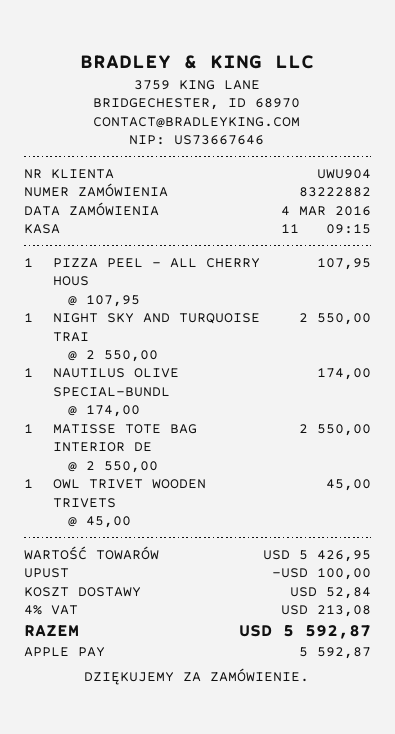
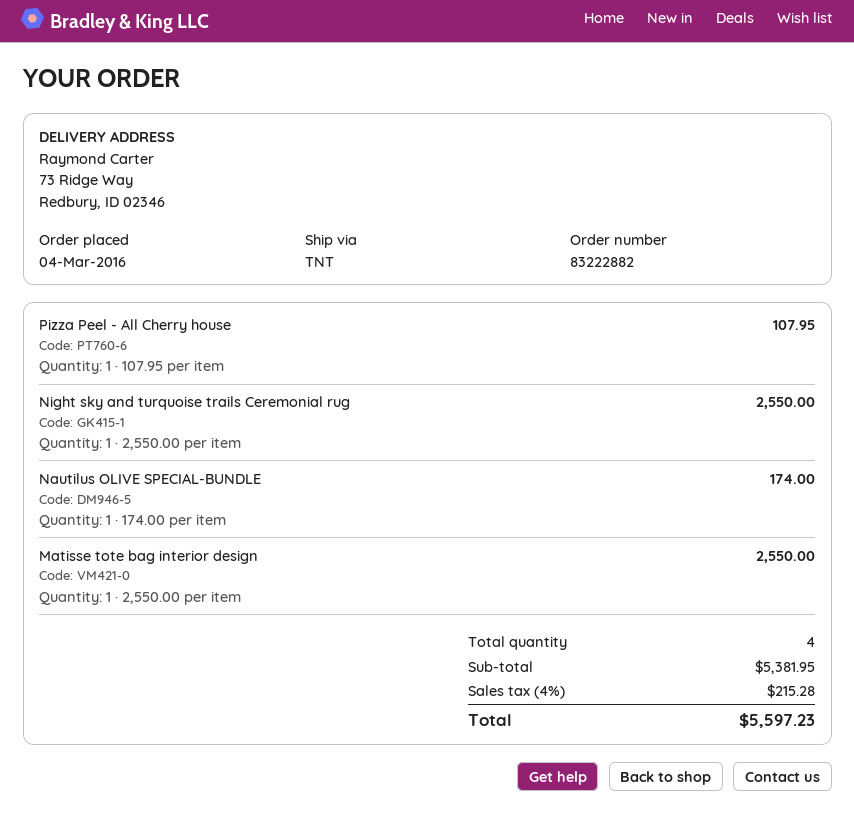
OWL TRIVET WOODEN TRIVETS: 1 x 45.00 = 45.00 -> none
subtotal: 5426.95 -> 5381.95
discount: 100.00 -> none
shipping: 52.84 -> none
tax: 4% = 213.08 -> 4% = 215.28
total: 5592.87 -> 5597.23

